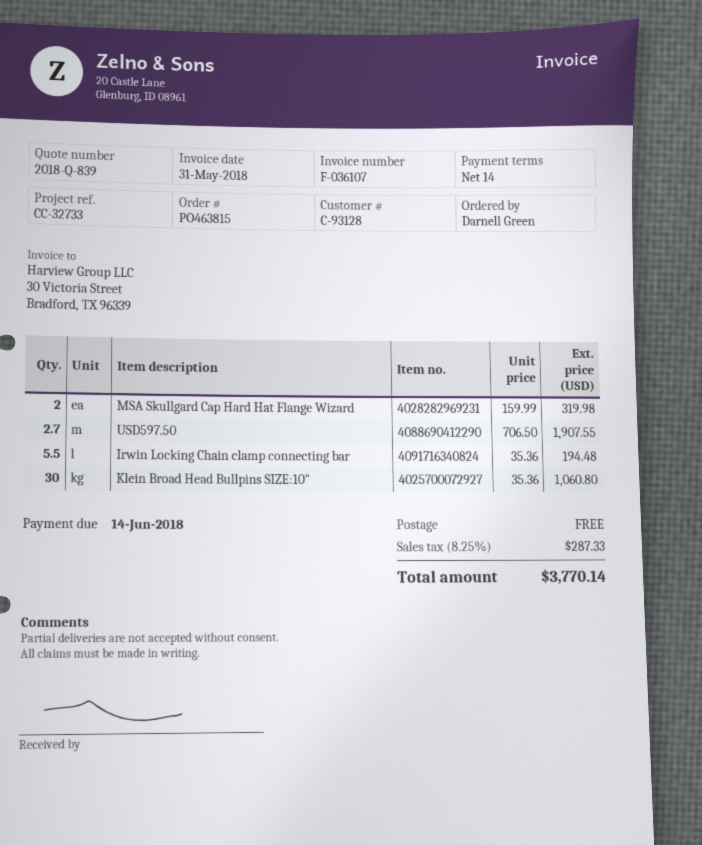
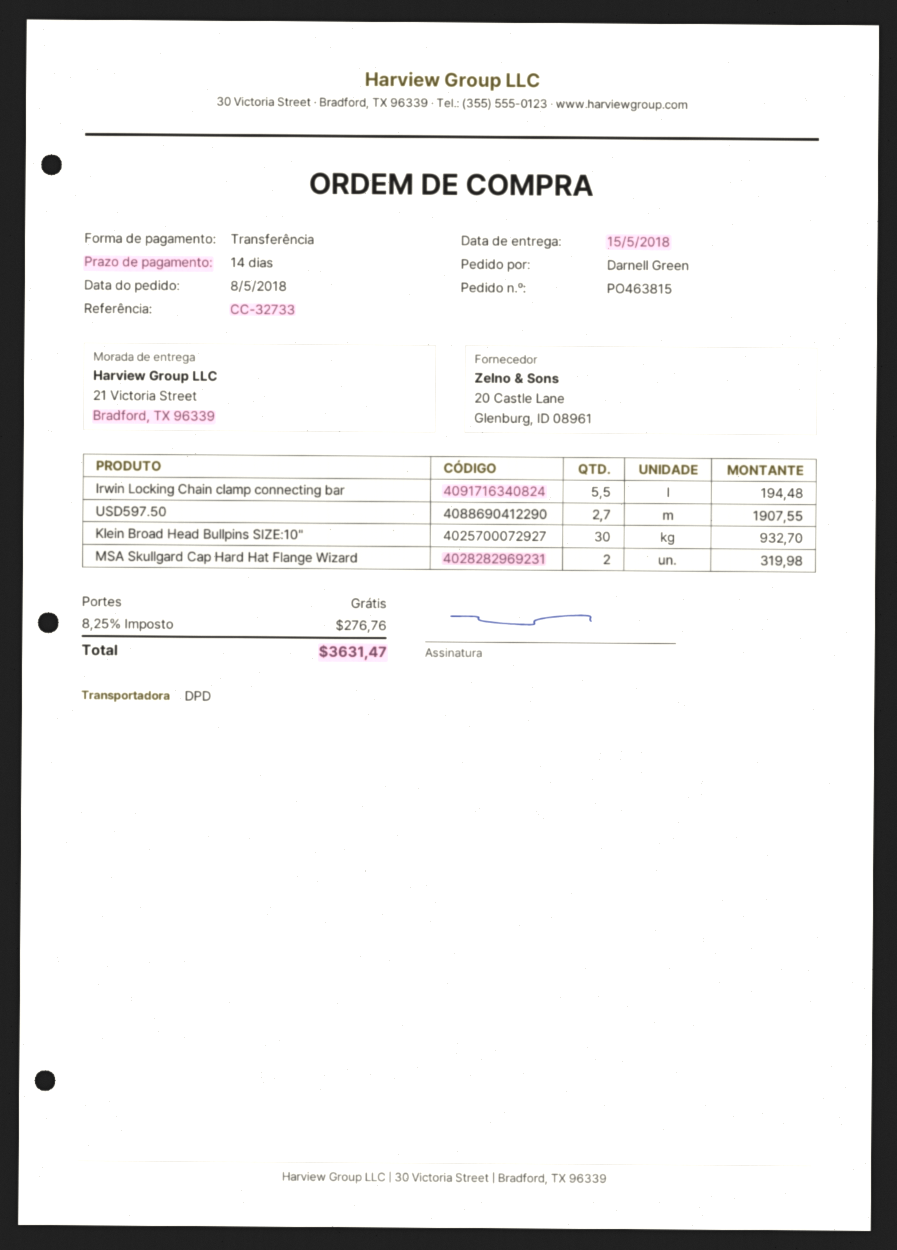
Klein Broad Head Bullpins SIZE:10": 30 for 1060.80 -> 30 for 932.70
tax: 8.25% = 287.33 -> 8.25% = 276.76
total: 3770.14 -> 3631.47

